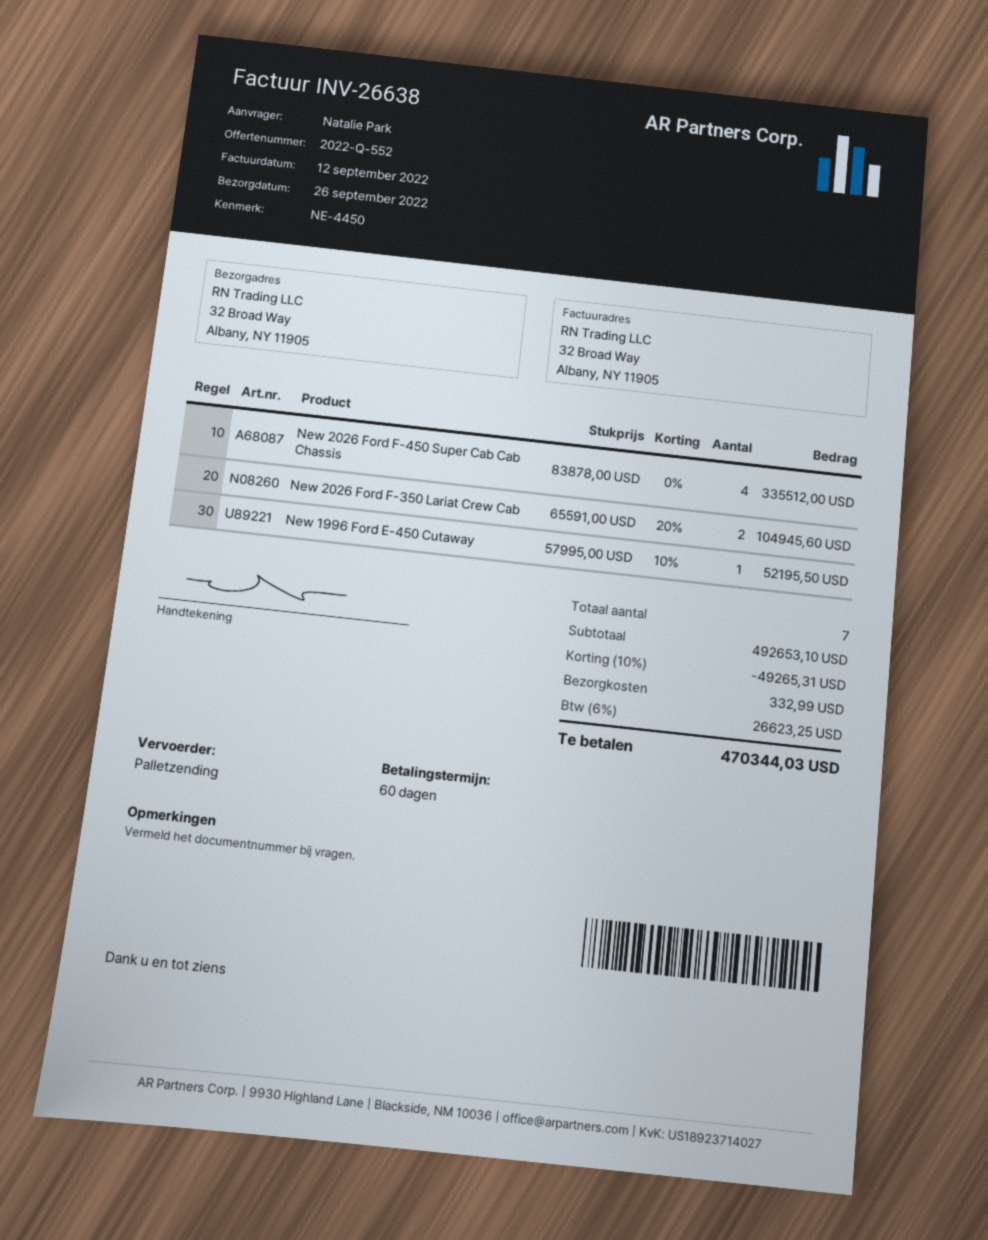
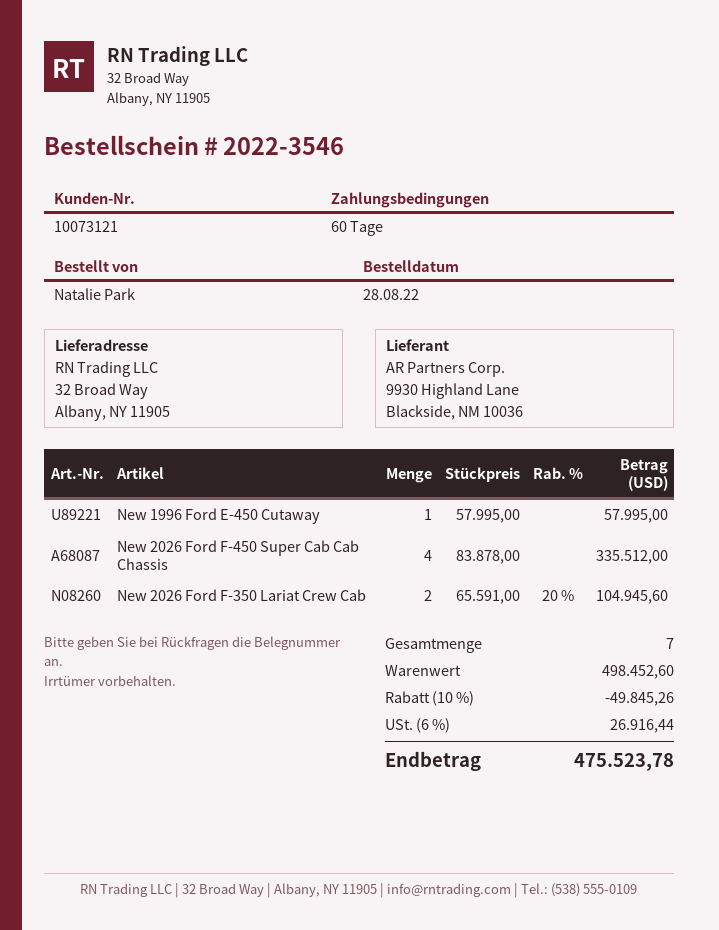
New 1996 Ford E-450 Cutaway: 1 x 57995.00 - 10% = 52195.50 -> 1 x 57995.00 = 57995.00
subtotal: 492653.10 -> 498452.60
discount: 10% = 49265.31 -> 10% = 49845.26
shipping: 332.99 -> none
tax: 6% = 26623.25 -> 6% = 26916.44
total: 470344.03 -> 475523.78

